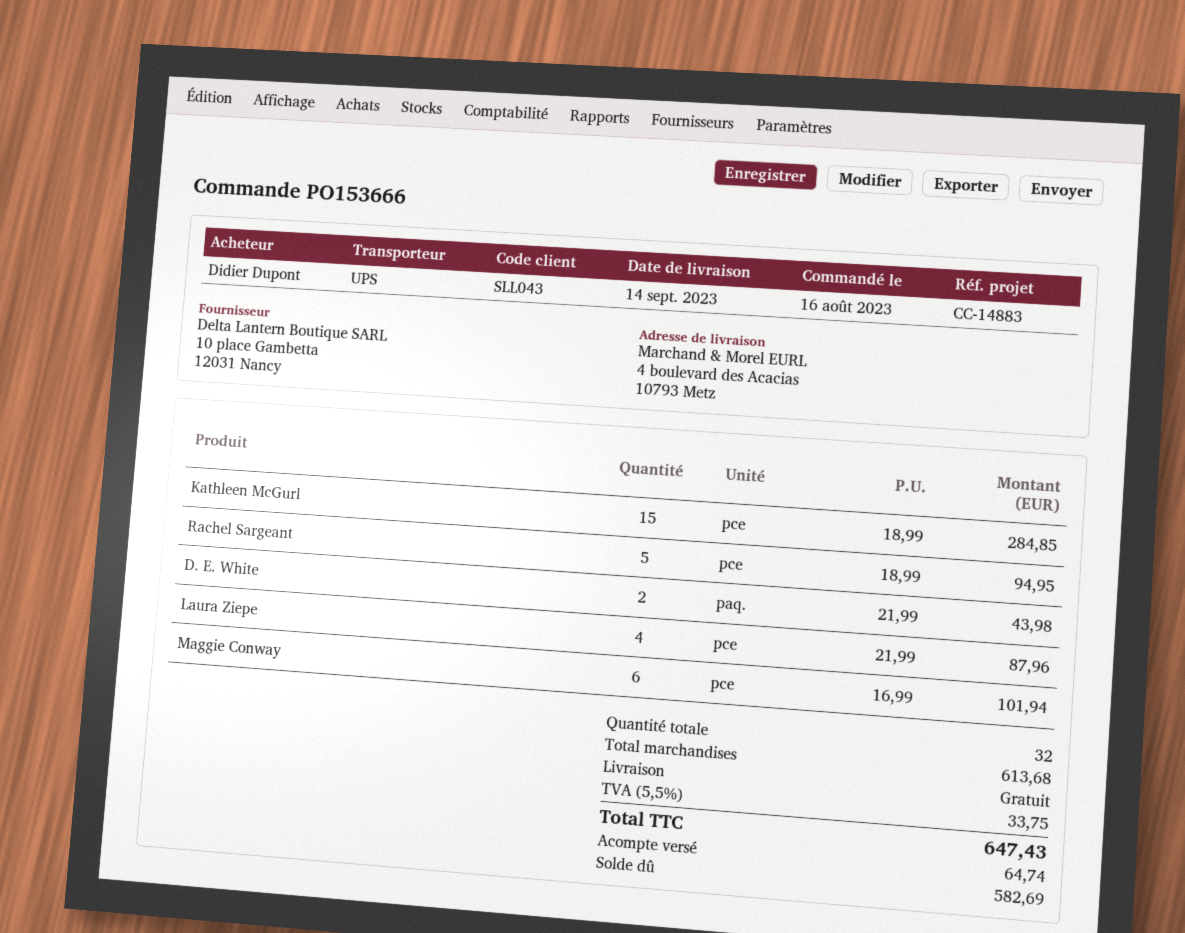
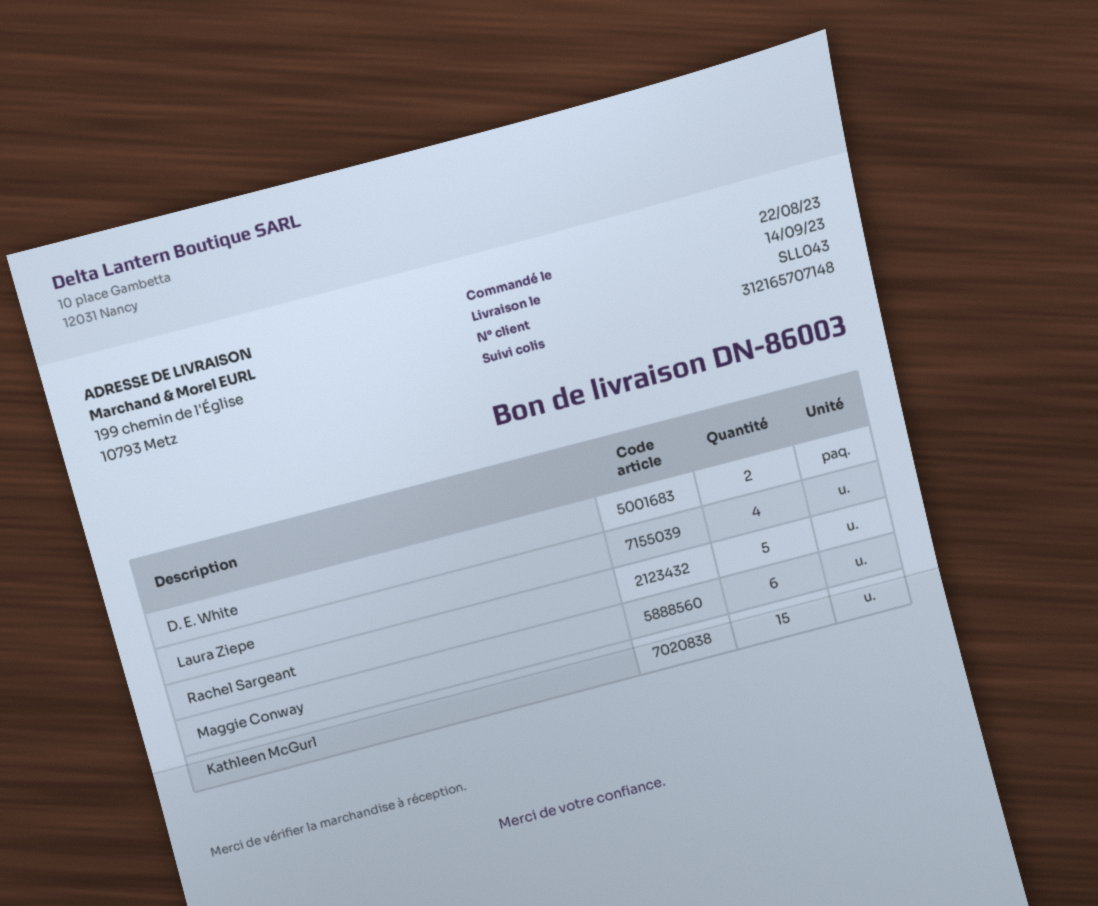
order date: 2023-08-16 -> 2023-08-22
ship to: 4 boulevard des Acacias, 10793 Metz -> 199 chemin de l'Église, 10793 Metz

